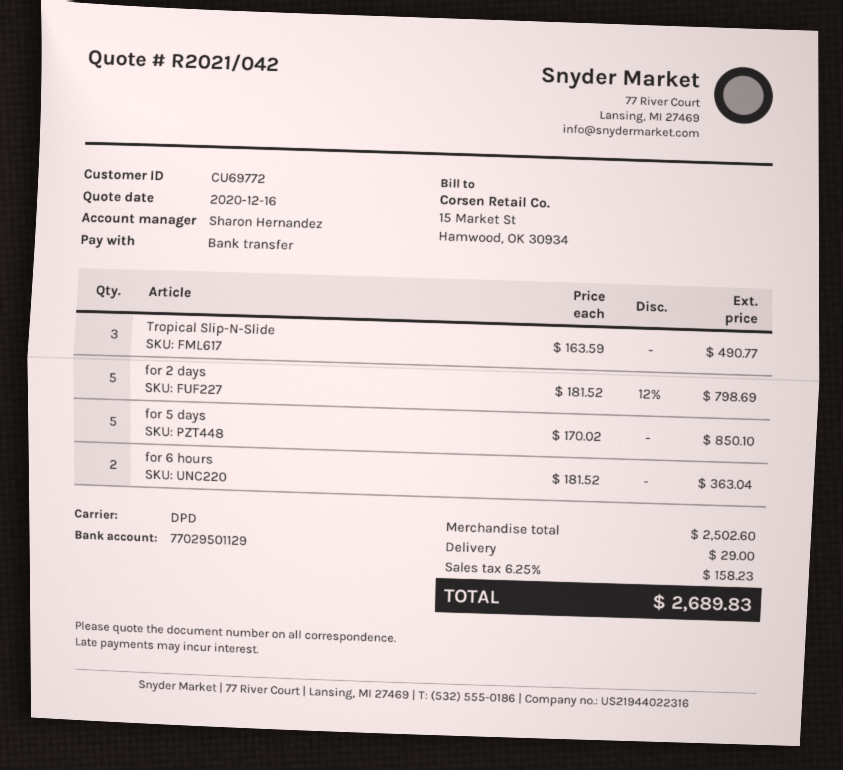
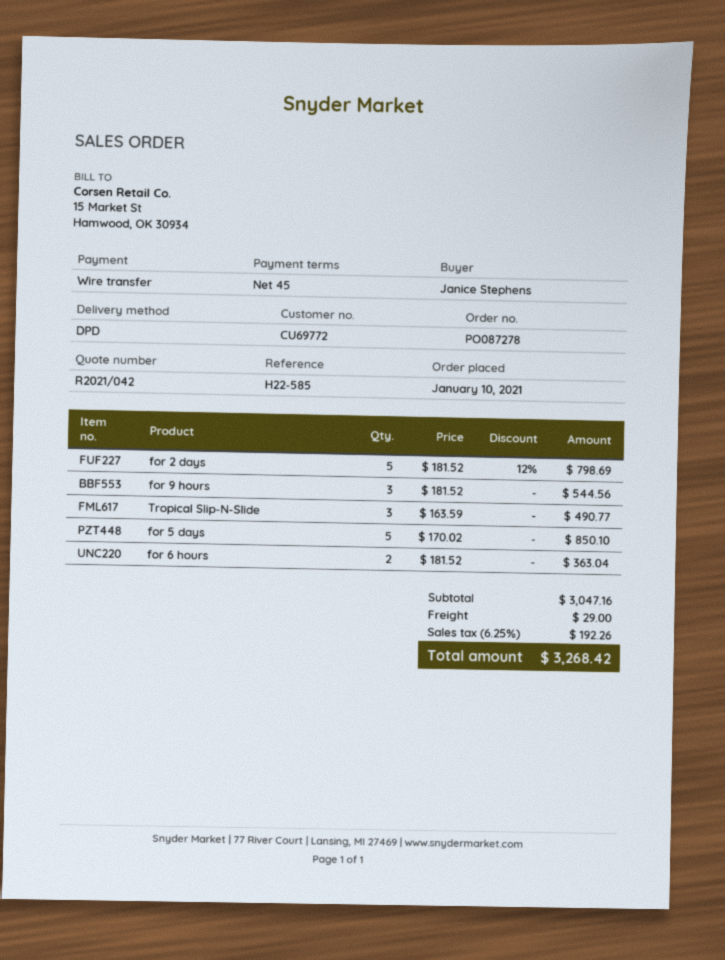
for 9 hours: none -> 3 x 181.52 = 544.56
subtotal: 2502.60 -> 3047.16
tax: 6.25% = 158.23 -> 6.25% = 192.26
total: 2689.83 -> 3268.42

